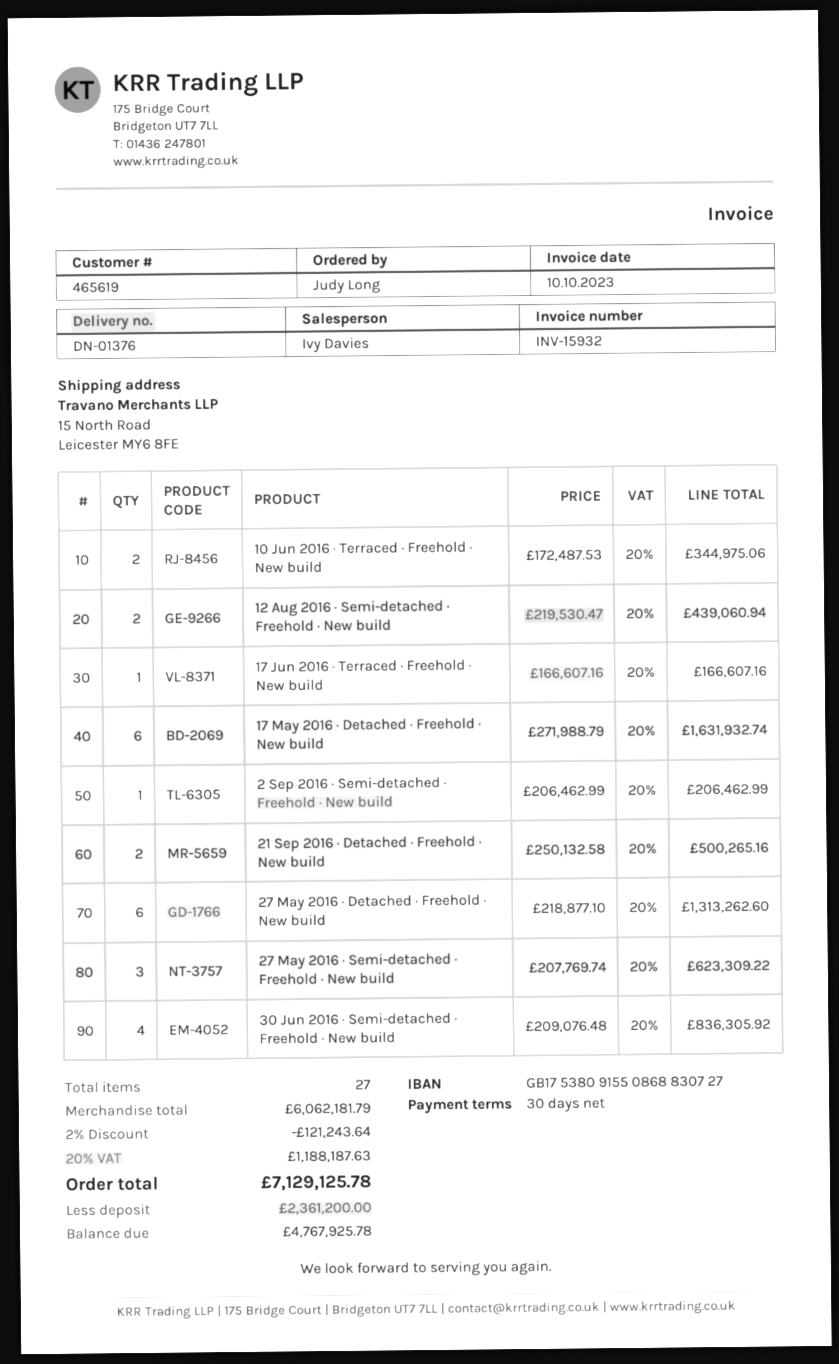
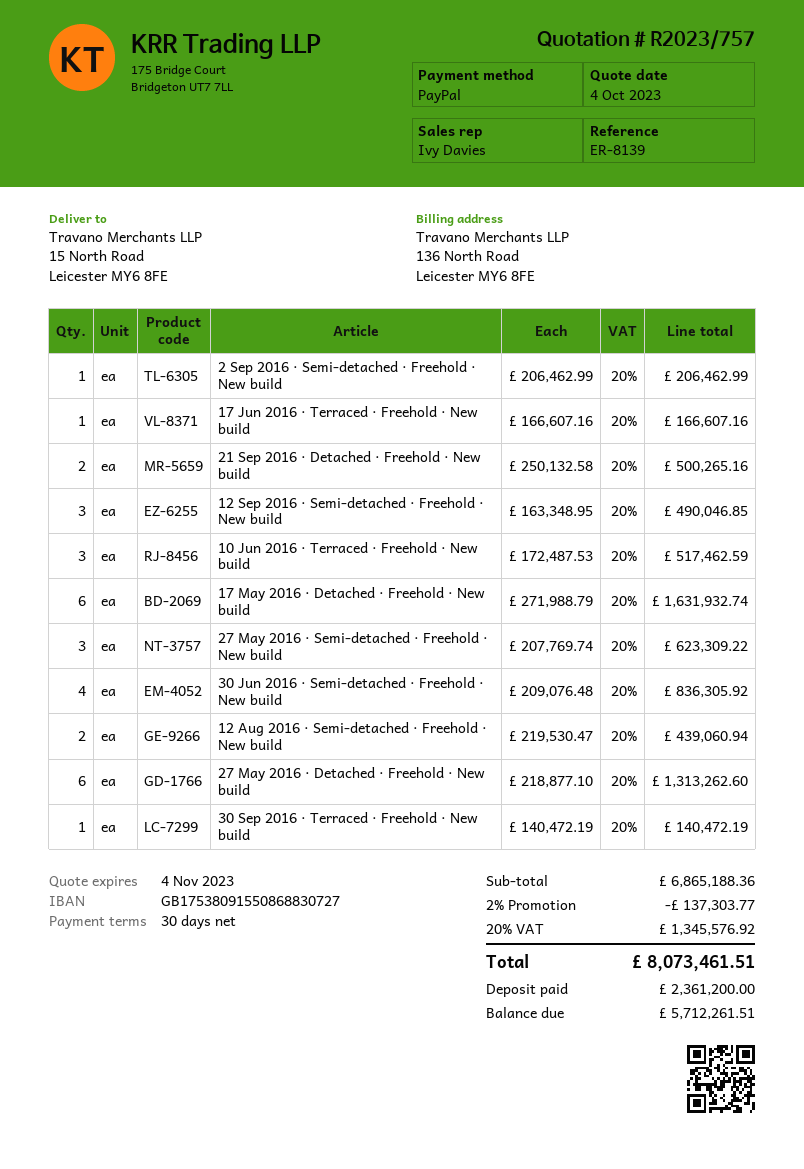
10 Jun 2016 · Terraced · Freehold · New build: 2 x 172487.53 = 344975.06 -> 3 x 172487.53 = 517462.59
12 Sep 2016 · Semi-detached · Freehold · New build: none -> 3 x 163348.95 = 490046.85
30 Sep 2016 · Terraced · Freehold · New build: none -> 1 x 140472.19 = 140472.19
subtotal: 6062181.79 -> 6865188.36
discount: 2% = 121243.64 -> 2% = 137303.77
tax: 20% = 1188187.63 -> 20% = 1345576.92
total: 7129125.78 -> 8073461.51
balance: 4767925.78 -> 5712261.51

